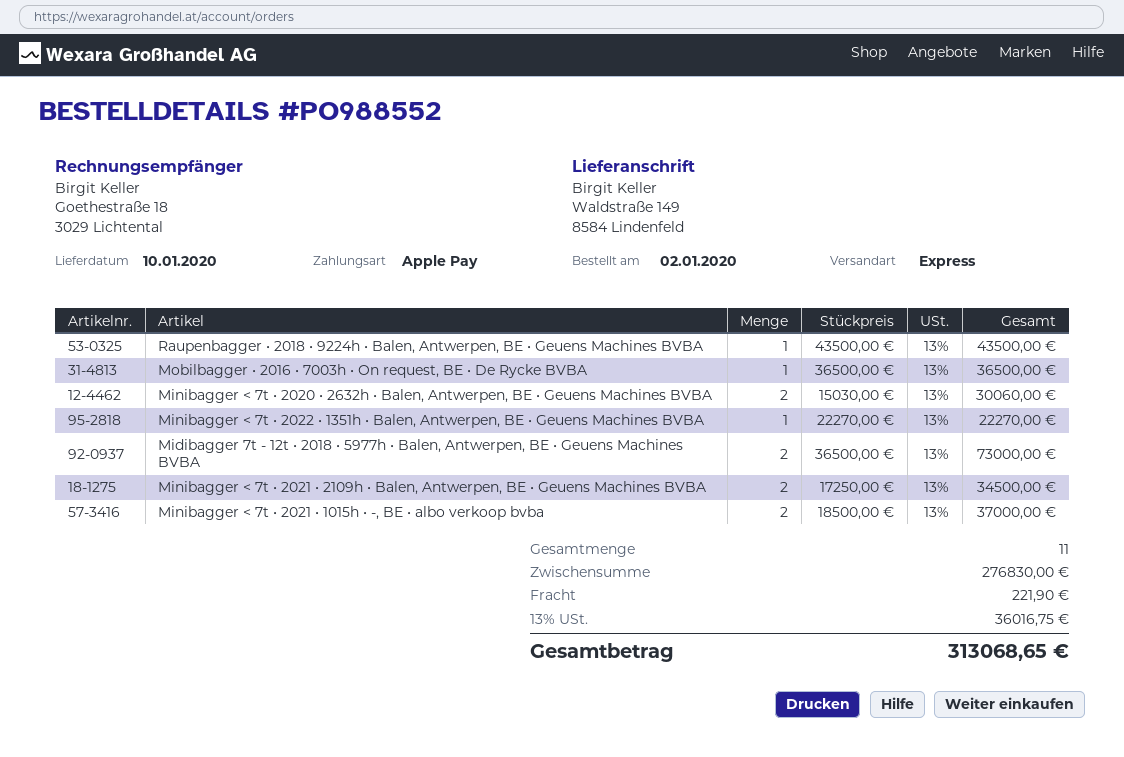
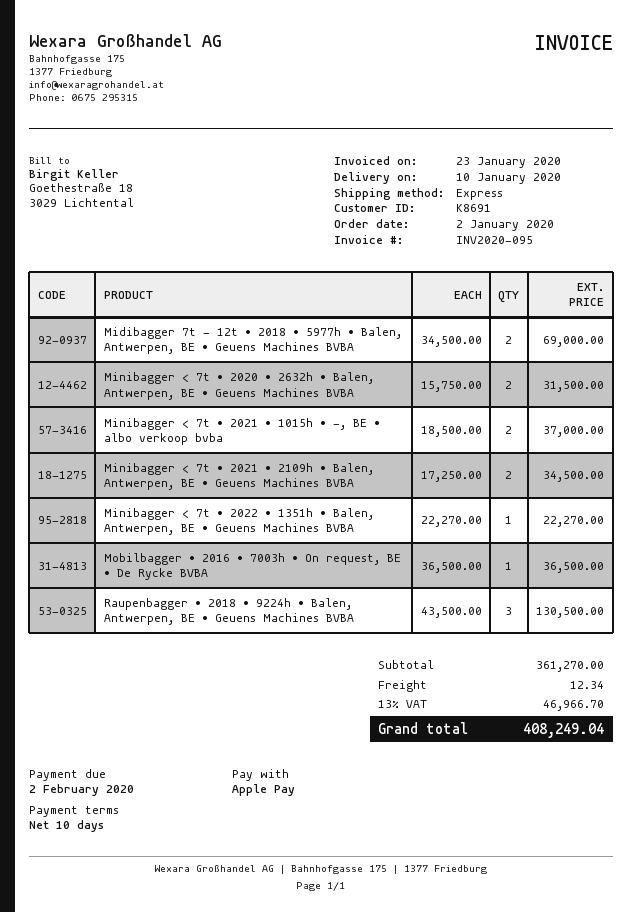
Raupenbagger • 2018 • 9224h • Balen, Antwerpen, BE • Geuens Machines BVBA: 1 x 43500.00 = 43500.00 -> 3 x 43500.00 = 130500.00
Minibagger < 7t • 2020 • 2632h • Balen, Antwerpen, BE • Geuens Machines BVBA: 2 x 15030.00 = 30060.00 -> 2 x 15750.00 = 31500.00
Midibagger 7t - 12t • 2018 • 5977h • Balen, Antwerpen, BE • Geuens Machines BVBA: 2 x 36500.00 = 73000.00 -> 2 x 34500.00 = 69000.00
subtotal: 276830.00 -> 361270.00
shipping: 221.90 -> 12.34
tax: 13% = 36016.75 -> 13% = 46966.70
total: 313068.65 -> 408249.04

